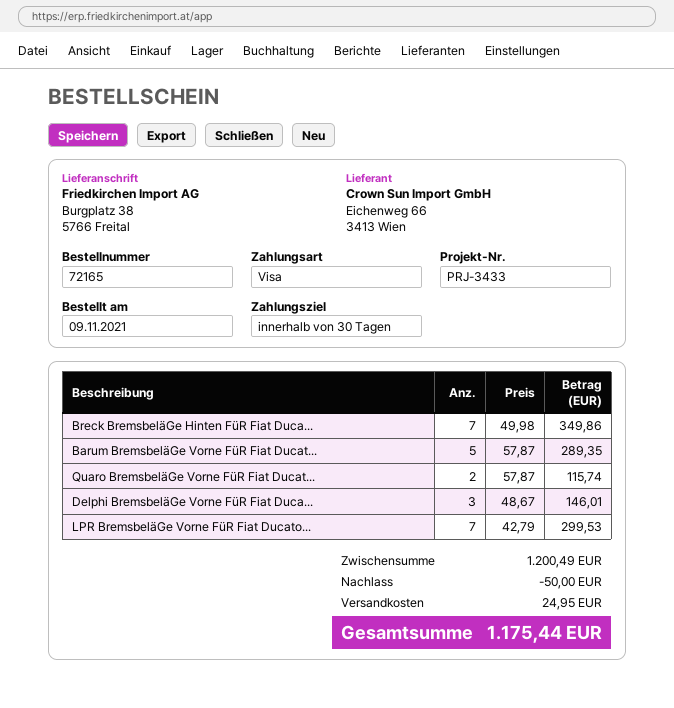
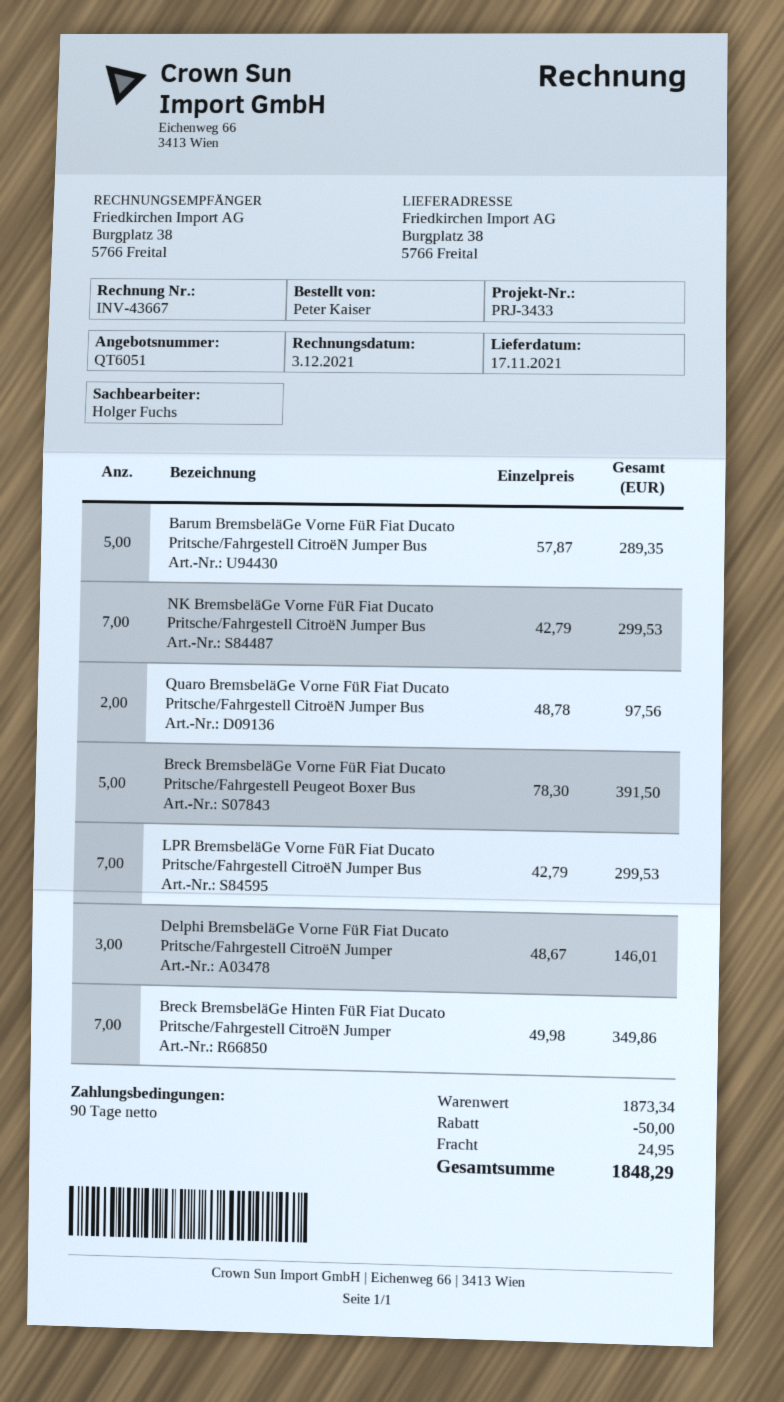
payment terms: 30 days -> 90 days
Quaro BremsbeläGe Vorne FüR Fiat Ducat...: 2 x 57.87 = 115.74 -> 2 x 48.78 = 97.56
NK BremsbeläGe Vorne FüR Fiat Ducato Pritsche/Fahrgestell CitroëN Jumper Bus: none -> 7 x 42.79 = 299.53
Breck BremsbeläGe Vorne FüR Fiat Ducato Pritsche/Fahrgestell Peugeot Boxer Bus: none -> 5 x 78.30 = 391.50
subtotal: 1200.49 -> 1873.34
total: 1175.44 -> 1848.29

